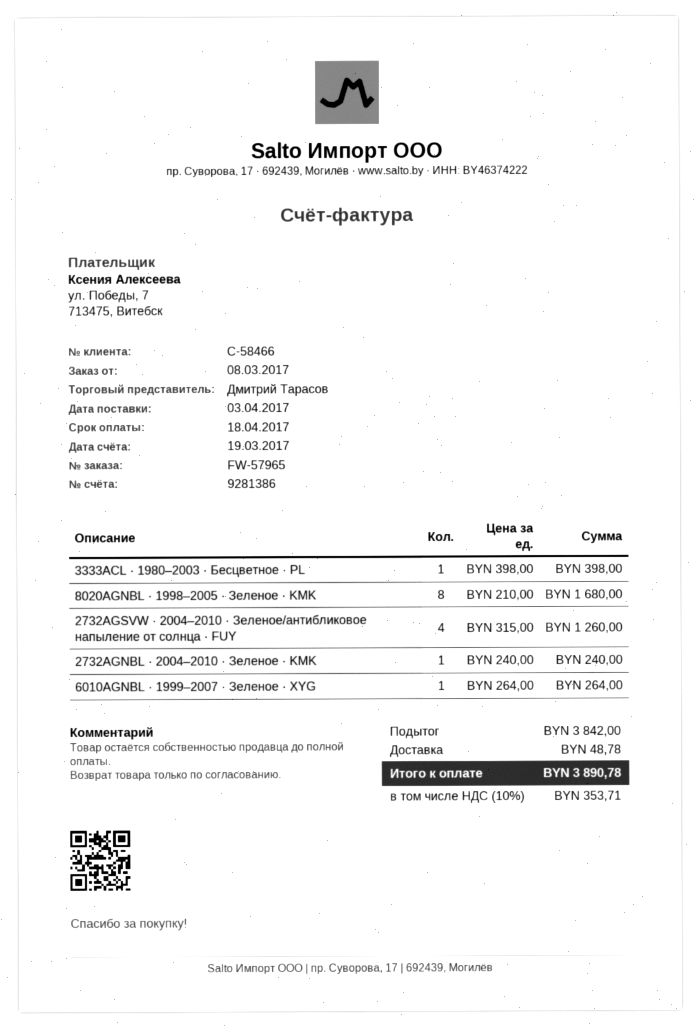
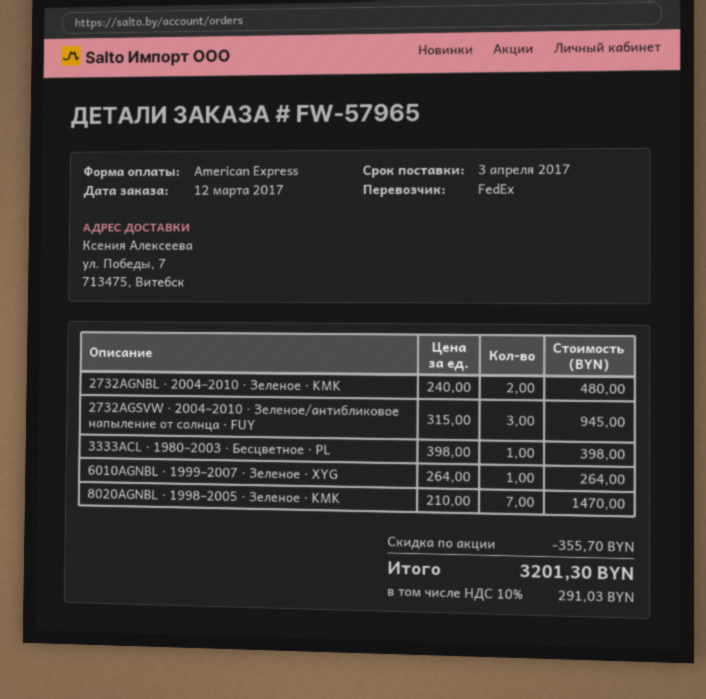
order date: 2017-03-08 -> 2017-03-12
8020AGNBL · 1998–2005 · Зеленое · KMK: 8 x 210.00 = 1680.00 -> 7 x 210.00 = 1470.00
2732AGSVW · 2004–2010 · Зеленое/антибликовое напыление от солнца · FUY: 4 x 315.00 = 1260.00 -> 3 x 315.00 = 945.00
2732AGNBL · 2004–2010 · Зеленое · KMK: 1 x 240.00 = 240.00 -> 2 x 240.00 = 480.00
discount: none -> 355.70
shipping: 48.78 -> none
tax: 10% = 353.71 -> 10% = 291.03
total: 3890.78 -> 3201.30

